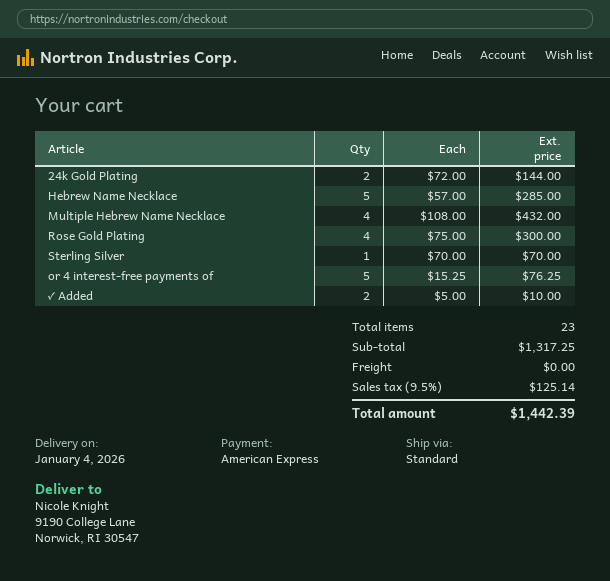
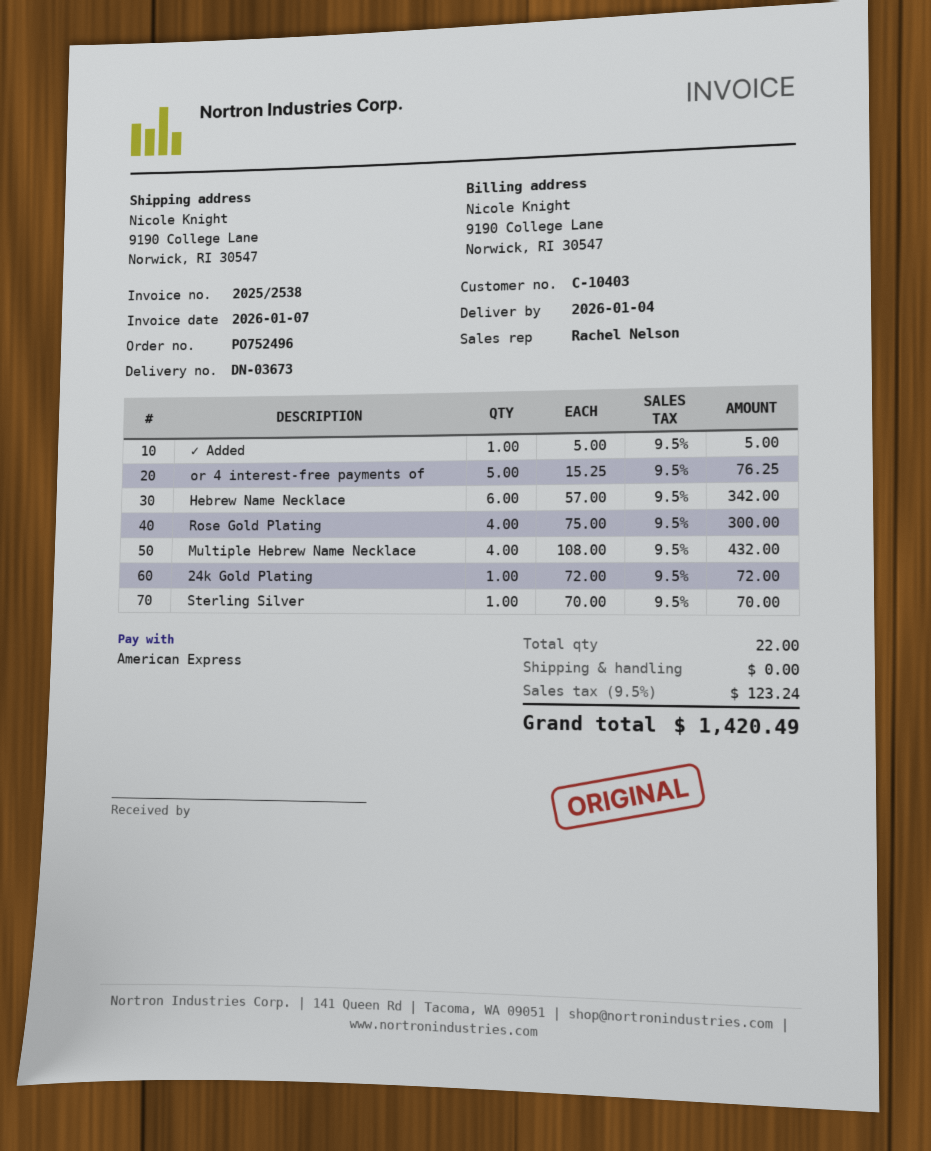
24k Gold Plating: 2 x 72.00 = 144.00 -> 1 x 72.00 = 72.00
Hebrew Name Necklace: 5 x 57.00 = 285.00 -> 6 x 57.00 = 342.00
✓ Added: 2 x 5.00 = 10.00 -> 1 x 5.00 = 5.00
total quantity: 23 -> 22
tax: 9.5% = 125.14 -> 9.5% = 123.24
total: 1442.39 -> 1420.49

